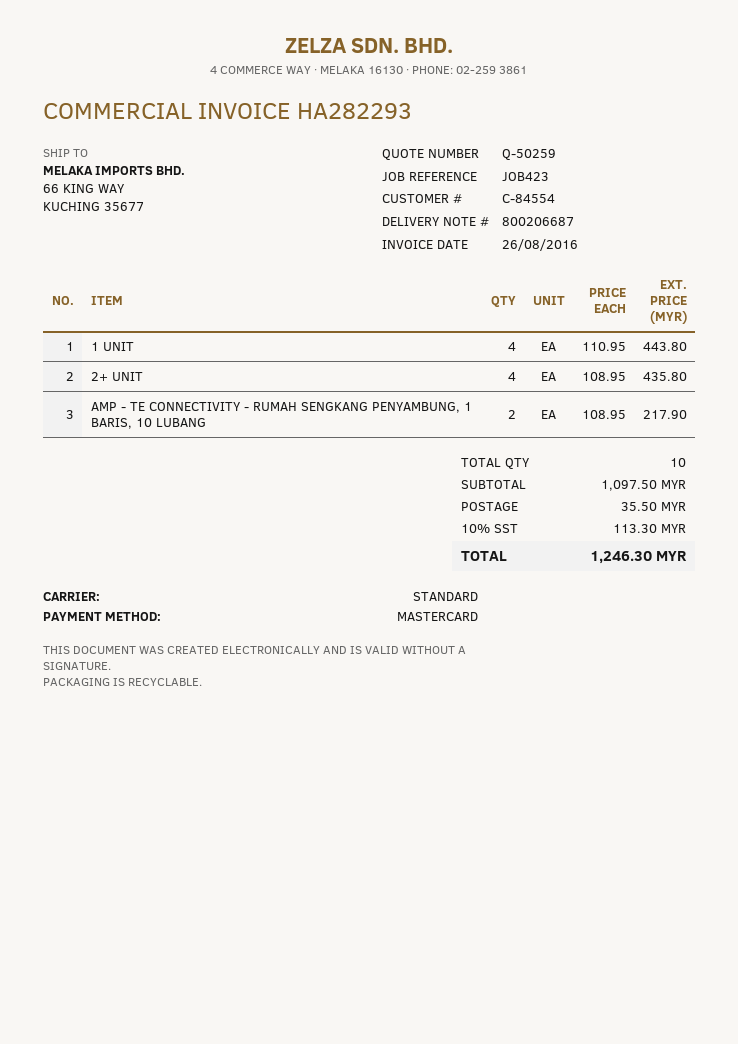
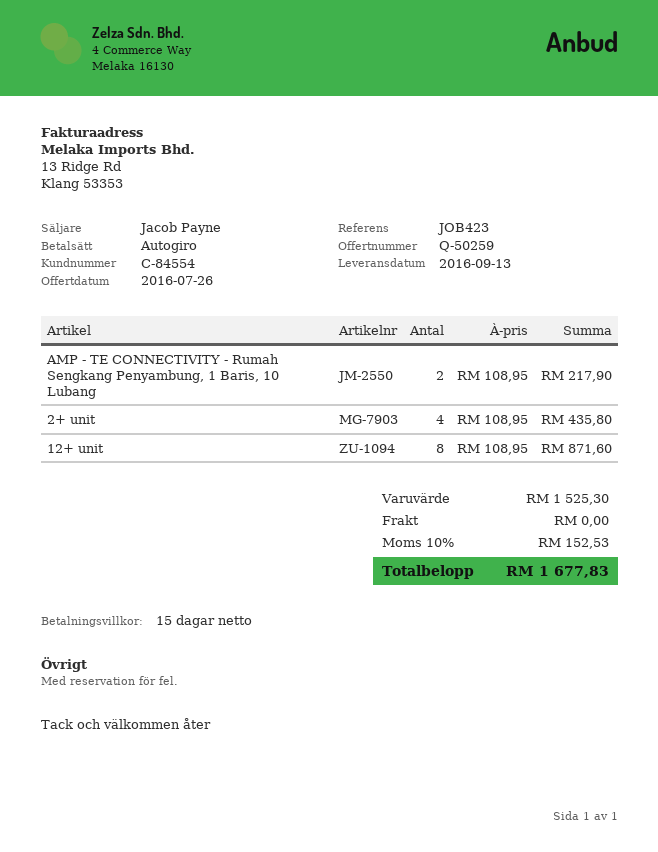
payment method: Mastercard -> direct debit
1 UNIT: 4 x 110.95 = 443.80 -> none
12+ unit: none -> 8 x 108.95 = 871.60
subtotal: 1097.50 -> 1525.30
shipping: 35.50 -> 0.00
tax: 10% = 113.30 -> 10% = 152.53
total: 1246.30 -> 1677.83

